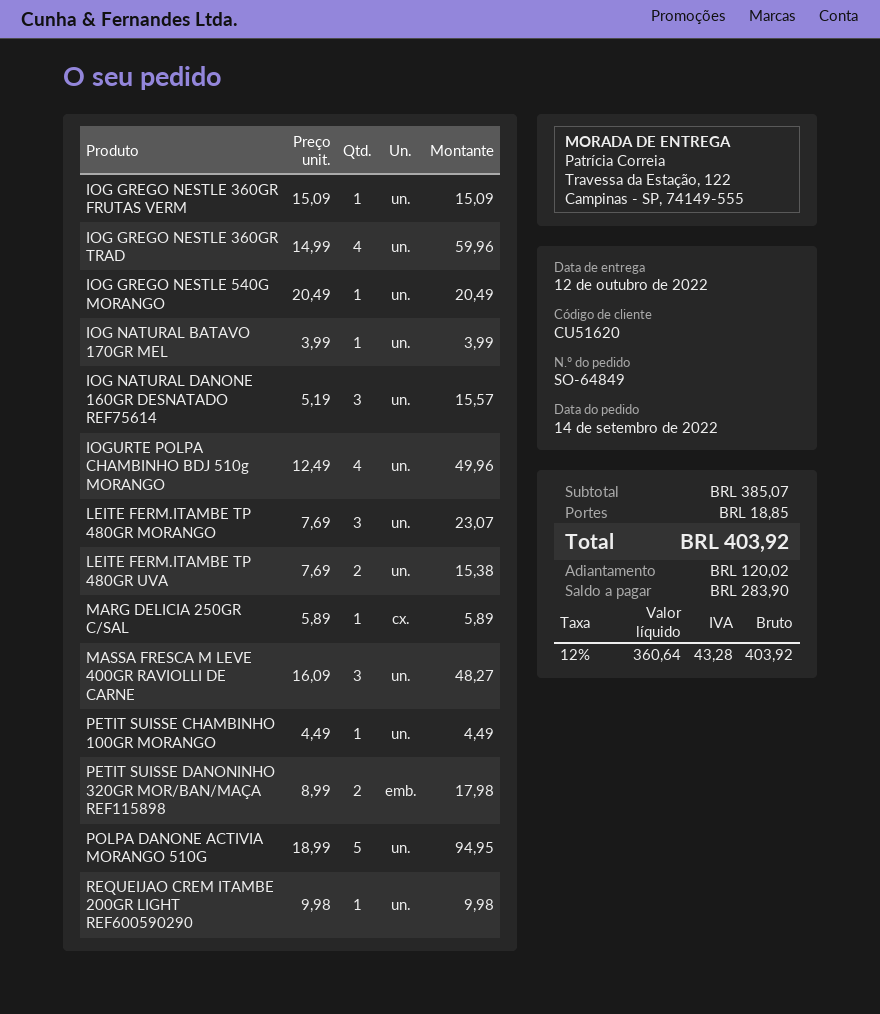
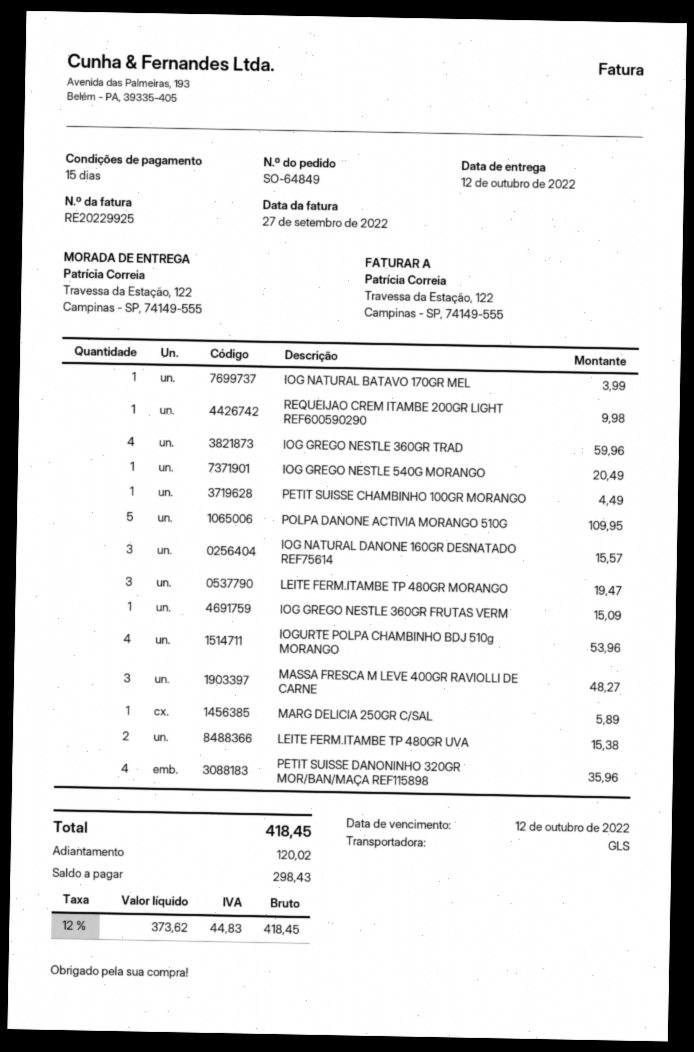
IOGURTE POLPA CHAMBINHO BDJ 510g MORANGO: 4 for 49.96 -> 4 for 53.96
LEITE FERM.ITAMBE TP 480GR MORANGO: 3 for 23.07 -> 3 for 19.47
PETIT SUISSE DANONINHO 320GR MOR/BAN/MAÇA REF115898: 2 for 17.98 -> 4 for 35.96
POLPA DANONE ACTIVIA MORANGO 510G: 5 for 94.95 -> 5 for 109.95
shipping: 18.85 -> none
net: 360.64 -> 373.62
tax: 12% = 43.28 -> 12% = 44.83
total: 403.92 -> 418.45
balance: 283.90 -> 298.43

